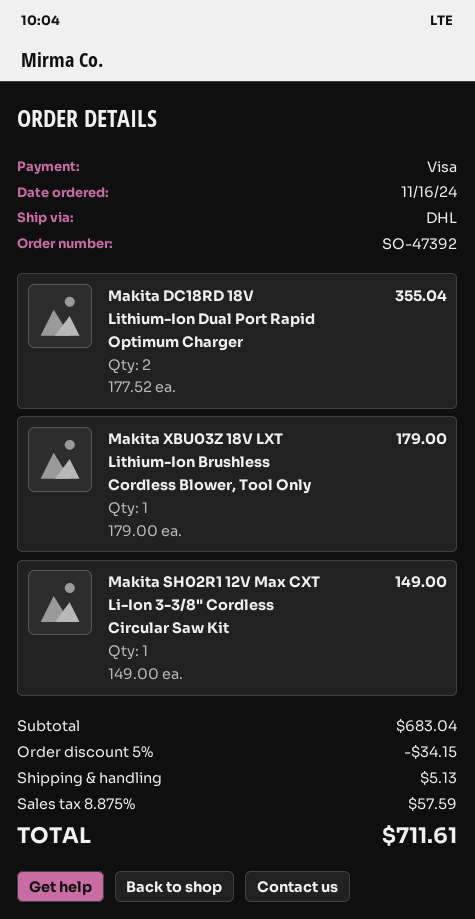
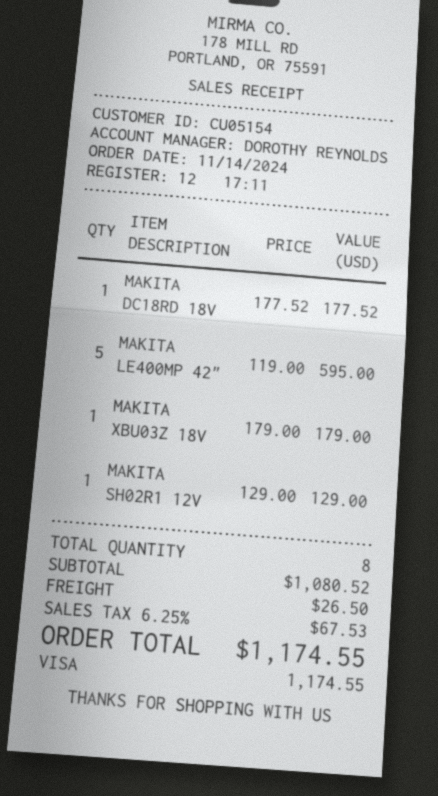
order date: 2024-11-16 -> 2024-11-14
Makita DC18RD 18V Lithium-Ion Dual Port Rapid Optimum Charger: 2 x 177.52 = 355.04 -> 1 x 177.52 = 177.52
Makita SH02R1 12V Max CXT Li-Ion 3-3/8" Cordless Circular Saw Kit: 1 x 149.00 = 149.00 -> 1 x 129.00 = 129.00
MAKITA LE400MP 42": none -> 5 x 119.00 = 595.00
subtotal: 683.04 -> 1080.52
discount: 5% = 34.15 -> none
shipping: 5.13 -> 26.50
tax: 8.875% = 57.59 -> 6.25% = 67.53
total: 711.61 -> 1174.55

